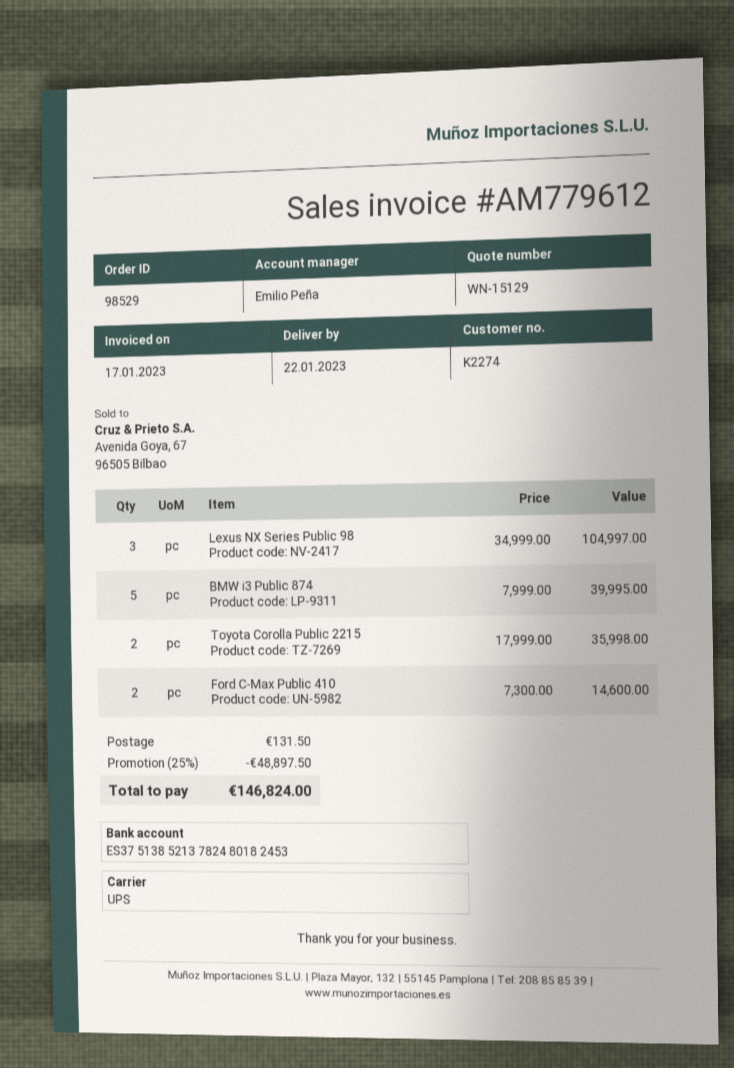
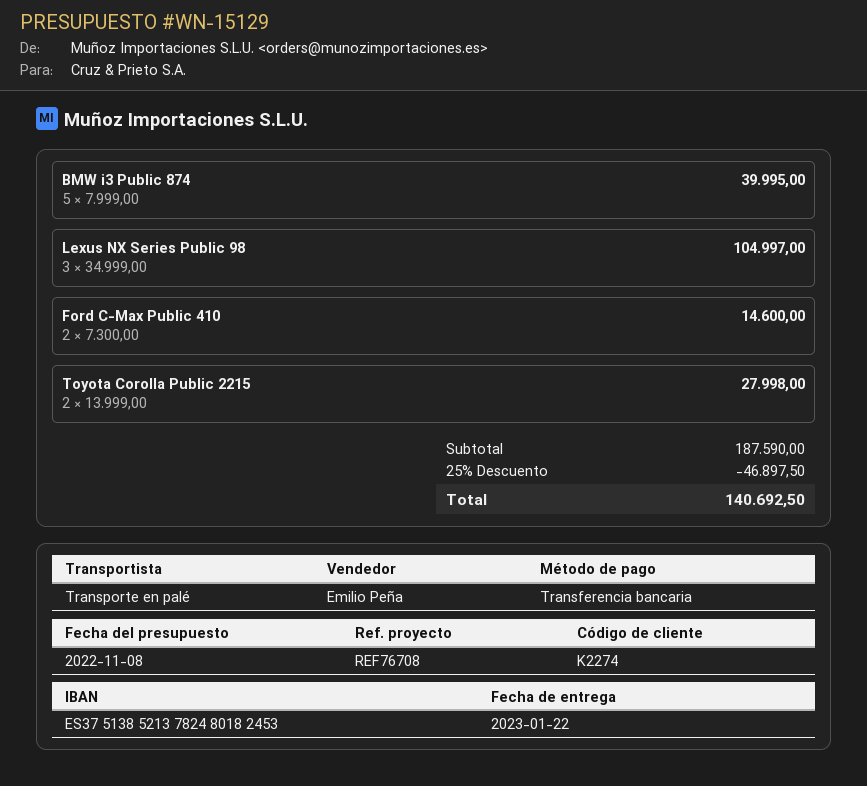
shipping method: UPS -> pallet freight
Toyota Corolla Public 2215: 2 x 17999.00 = 35998.00 -> 2 x 13999.00 = 27998.00
discount: 25% = 48897.50 -> 25% = 46897.50
shipping: 131.50 -> none
total: 146824.00 -> 140692.50

